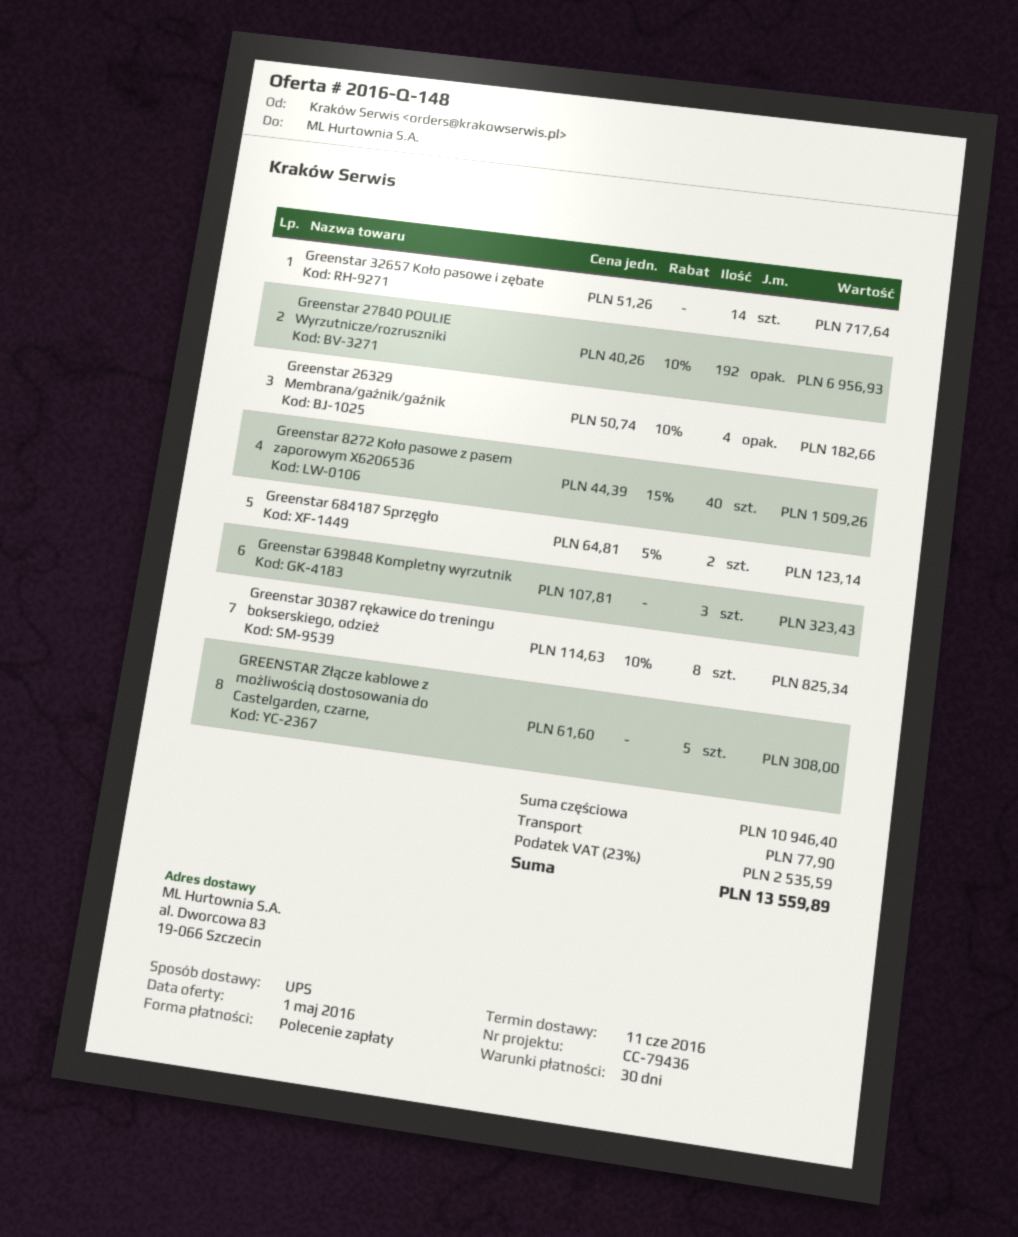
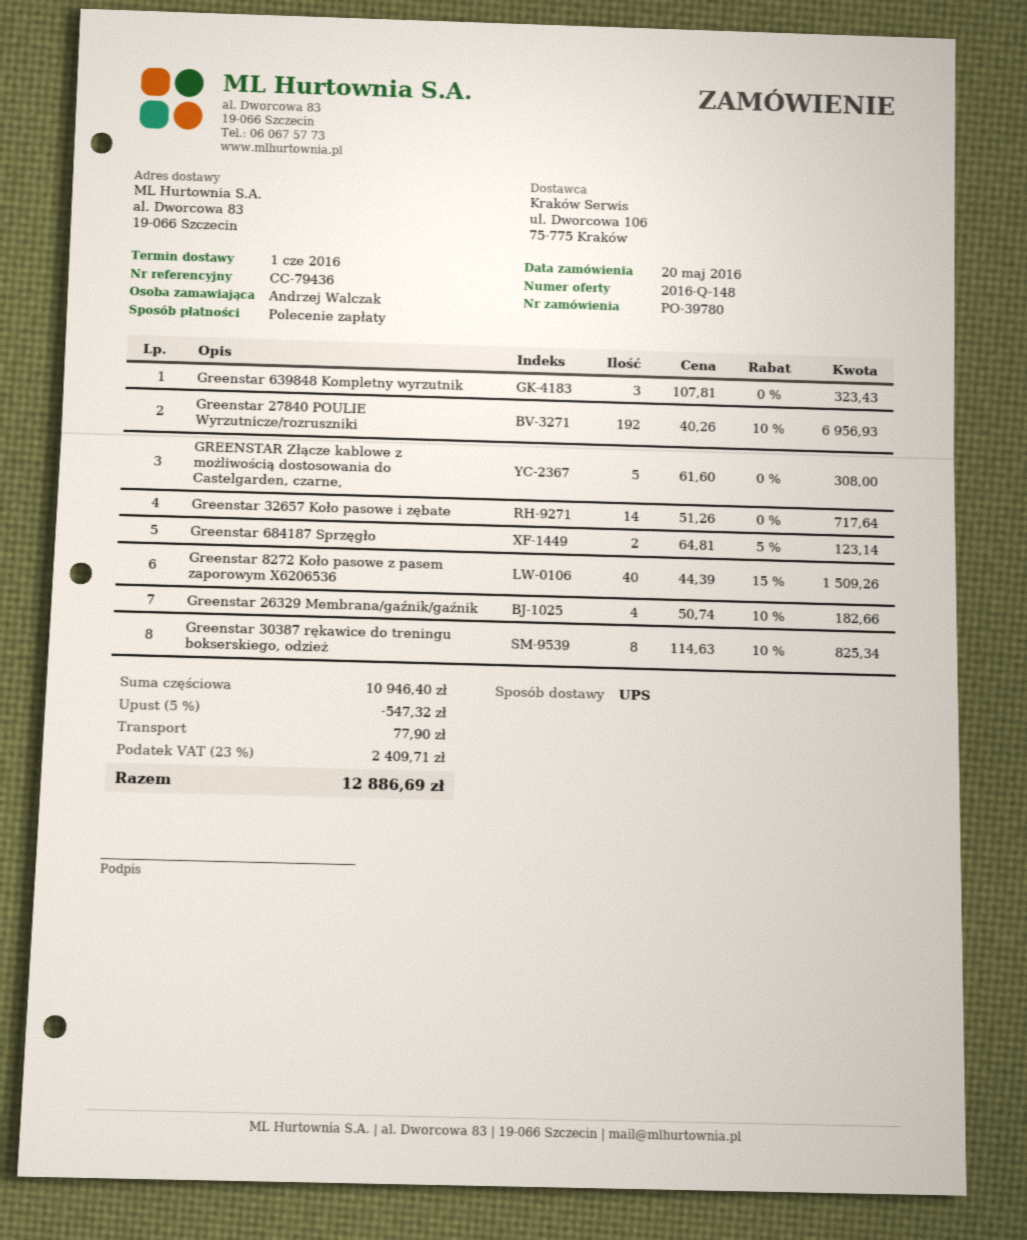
delivery date: 2016-06-11 -> 2016-06-01
discount: none -> 5% = 547.32
tax: 23% = 2535.59 -> 23% = 2409.71
total: 13559.89 -> 12886.69

